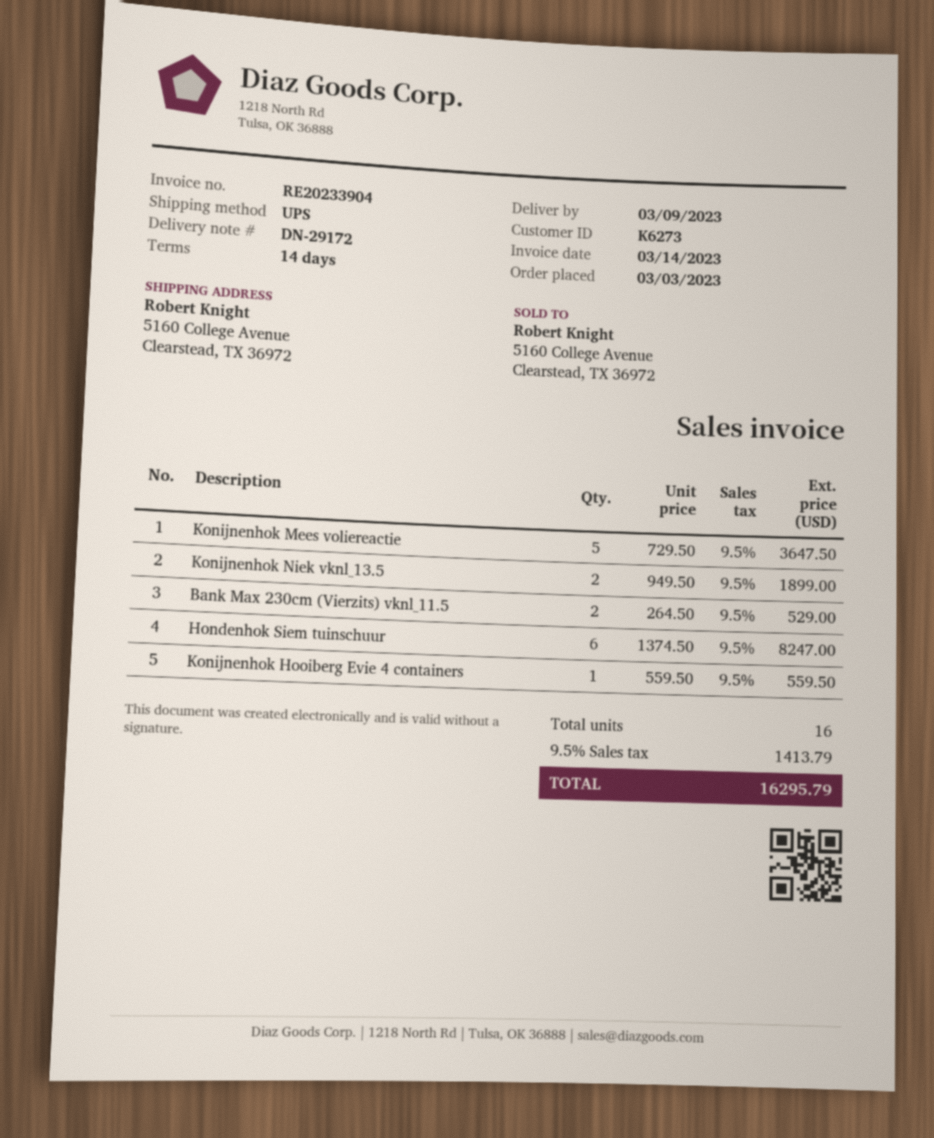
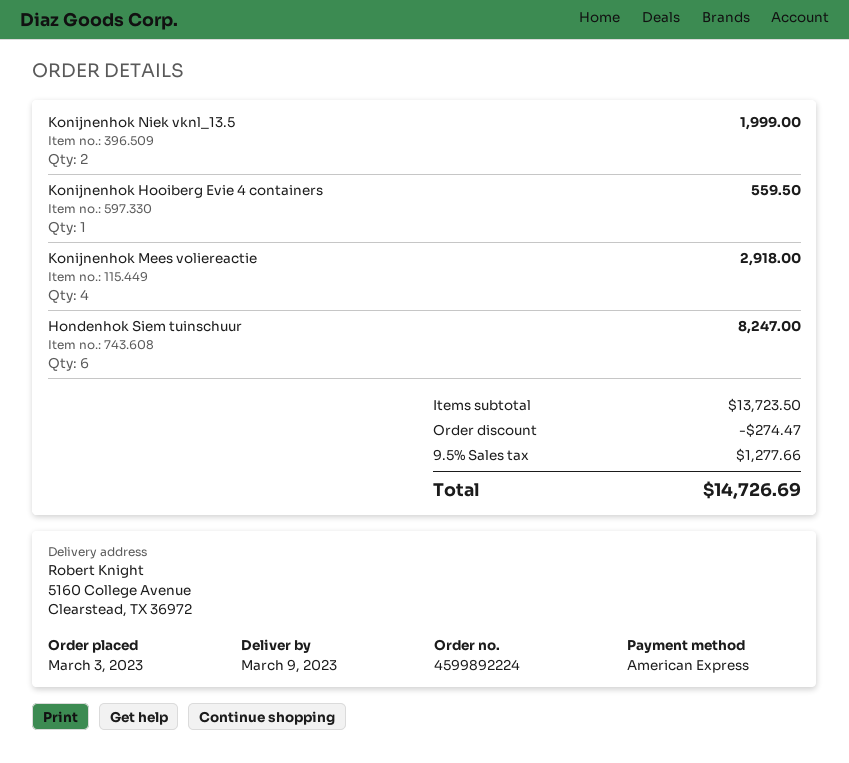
Konijnenhok Mees voliereactie: 5 for 3647.50 -> 4 for 2918.00
Konijnenhok Niek vknl_13.5: 2 for 1899.00 -> 2 for 1999.00
Bank Max 230cm (Vierzits) vknl_11.5: 2 for 529.00 -> none
discount: none -> 274.47
tax: 9.5% = 1413.79 -> 9.5% = 1277.66
total: 16295.79 -> 14726.69

